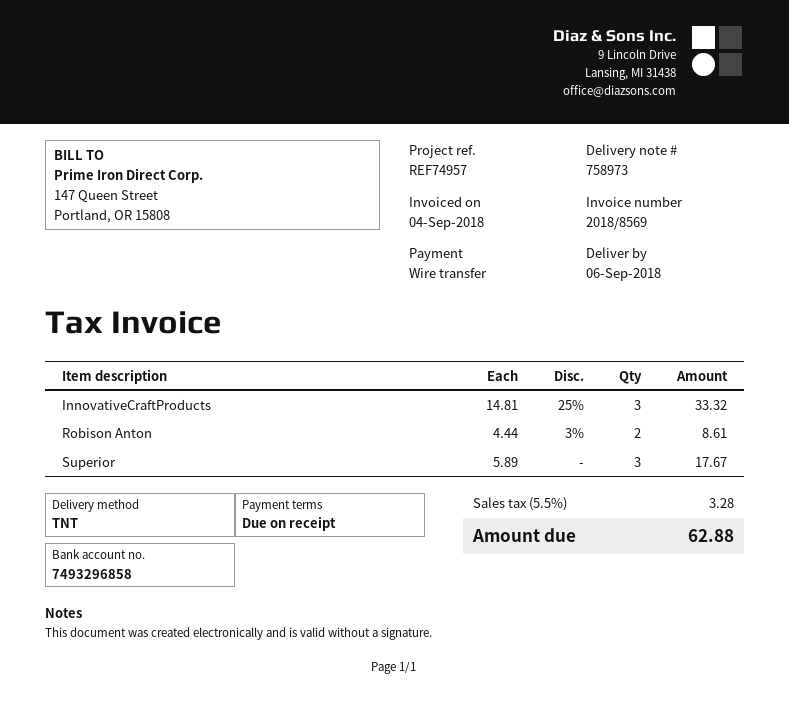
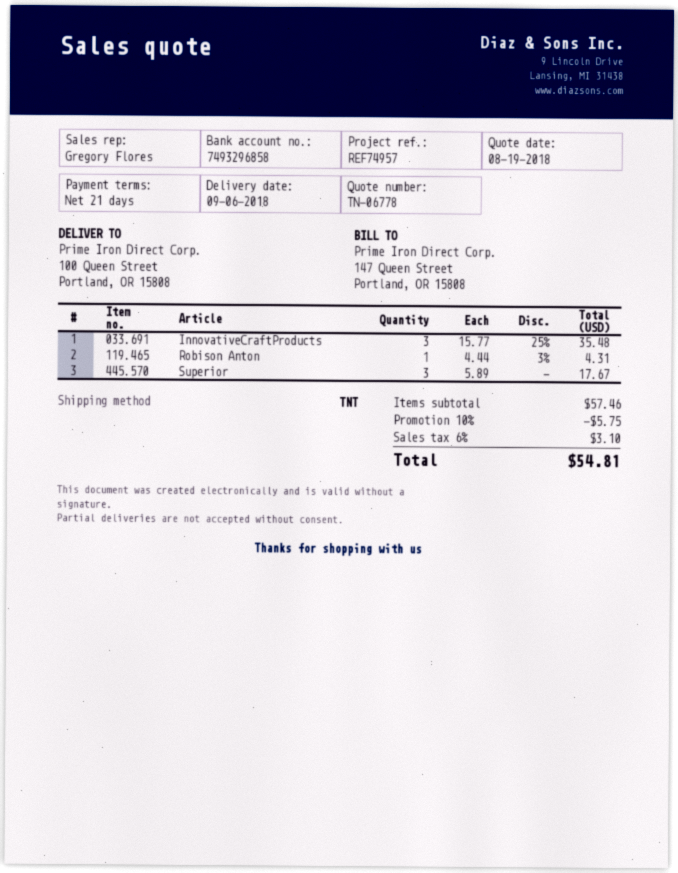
payment terms: on receipt -> 21 days
InnovativeCraftProducts: 3 x 14.81 - 25% = 33.32 -> 3 x 15.77 - 25% = 35.48
Robison Anton: 2 x 4.44 - 3% = 8.61 -> 1 x 4.44 - 3% = 4.31
discount: none -> 10% = 5.75
tax: 5.5% = 3.28 -> 6% = 3.10
total: 62.88 -> 54.81

